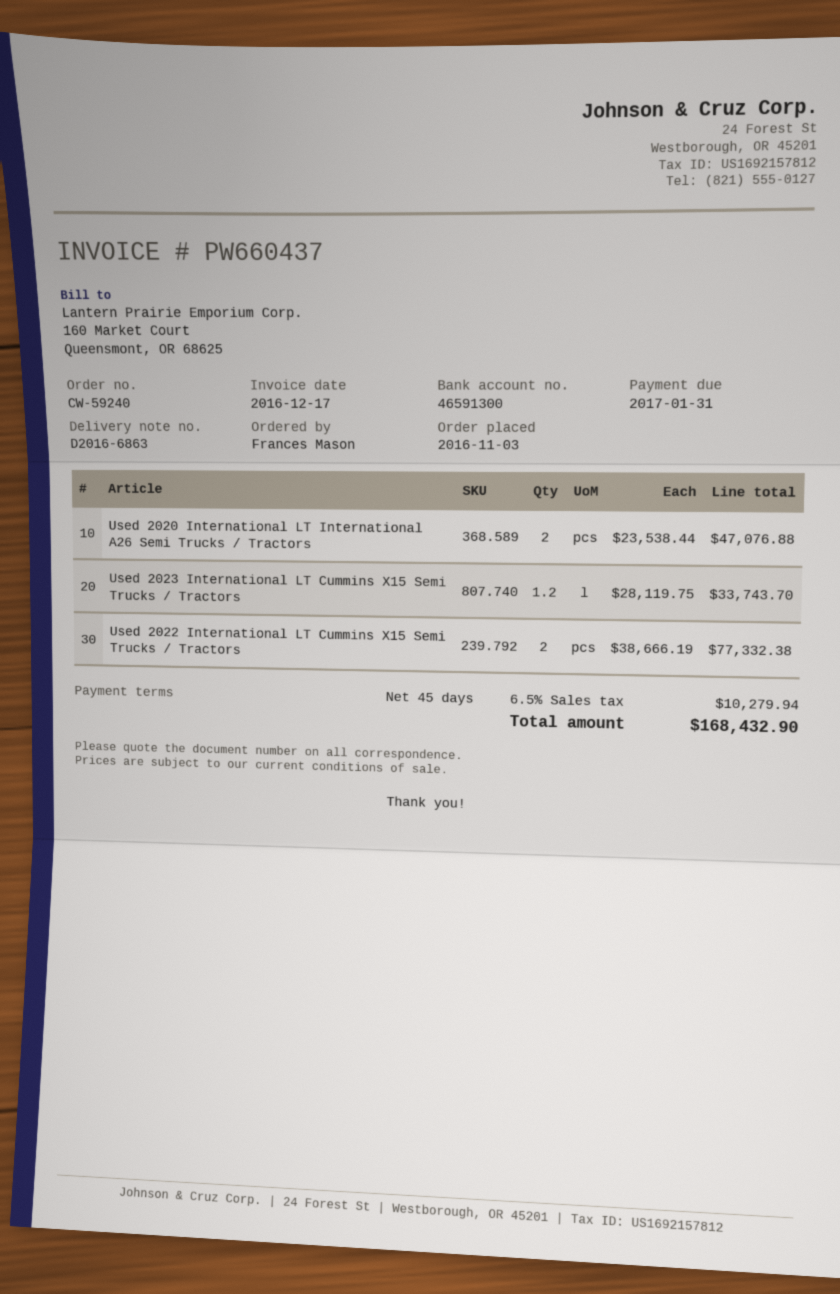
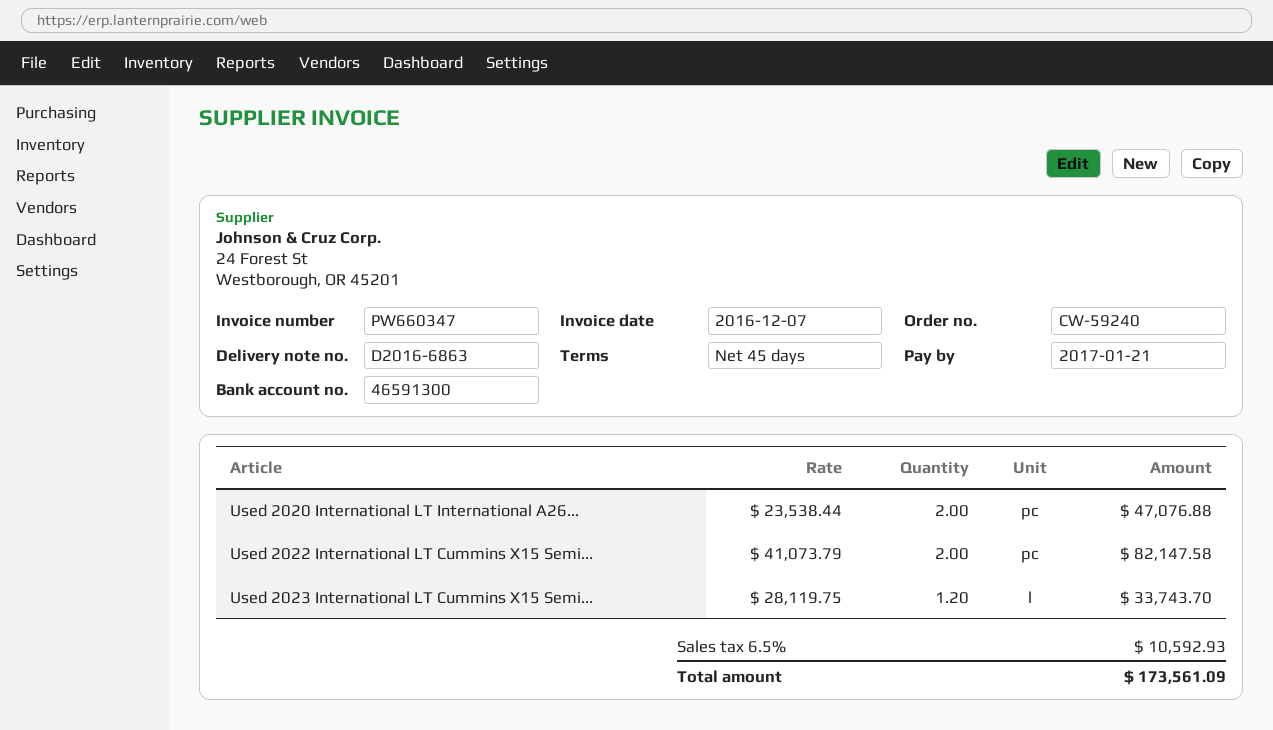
invoice number: PW660437 -> PW660347
invoice date: 2016-12-17 -> 2016-12-07
due date: 2017-01-31 -> 2017-01-21
Used 2022 International LT Cummins X15 Semi Trucks / Tractors: 2 x 38666.19 = 77332.38 -> 2 x 41073.79 = 82147.58
tax: 6.5% = 10279.94 -> 6.5% = 10592.93
total: 168432.90 -> 173561.09

